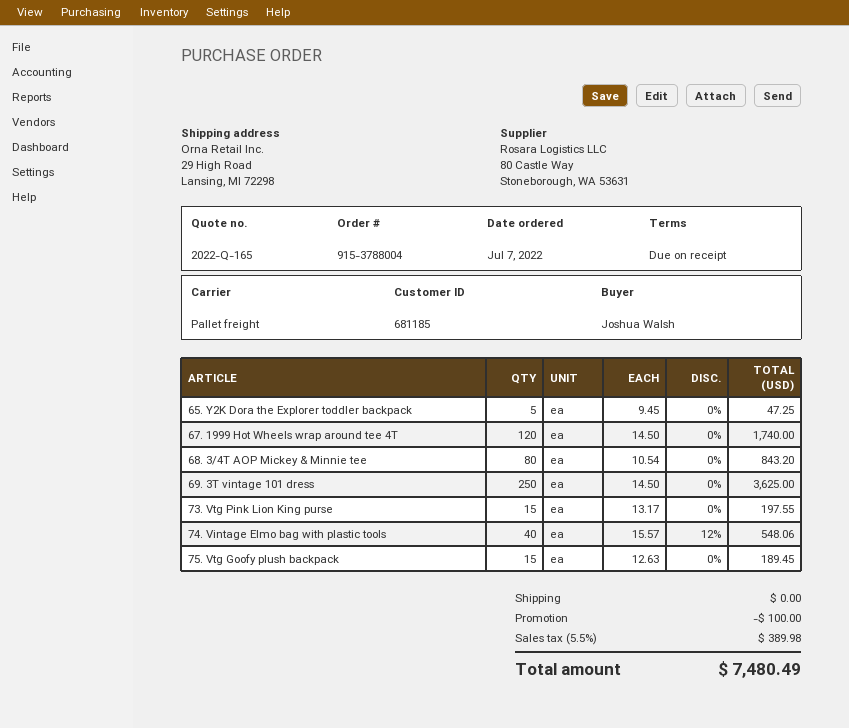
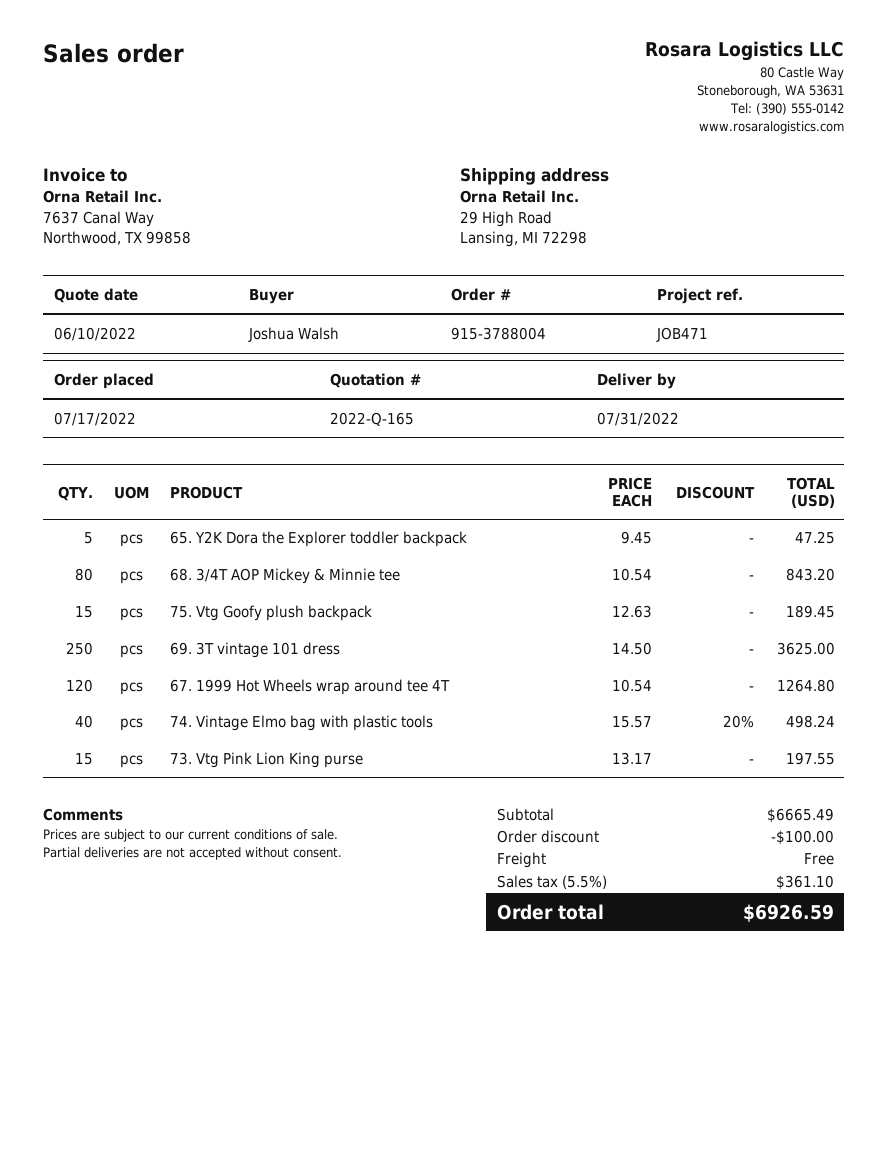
order date: 2022-07-07 -> 2022-07-17
67. 1999 Hot Wheels wrap around tee 4T: 120 x 14.50 = 1740.00 -> 120 x 10.54 = 1264.80
74. Vintage Elmo bag with plastic tools: 40 x 15.57 - 12% = 548.06 -> 40 x 15.57 - 20% = 498.24
tax: 5.5% = 389.98 -> 5.5% = 361.10
total: 7480.49 -> 6926.59

